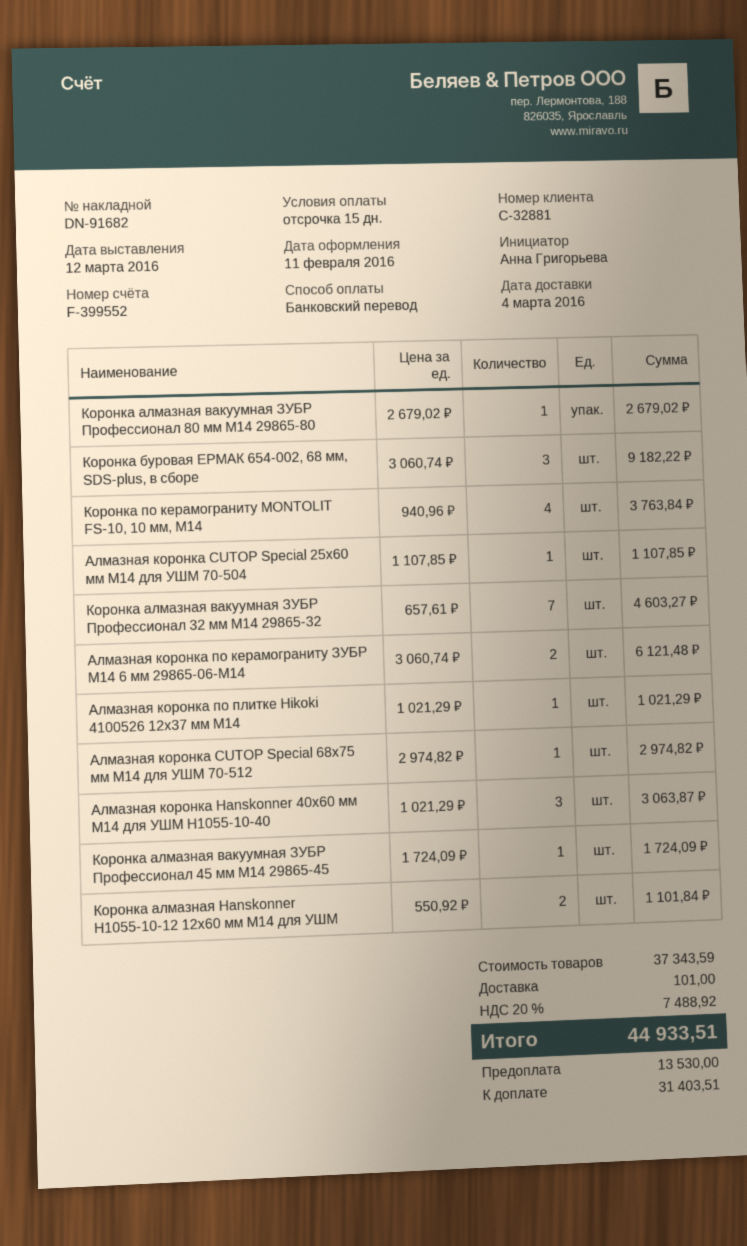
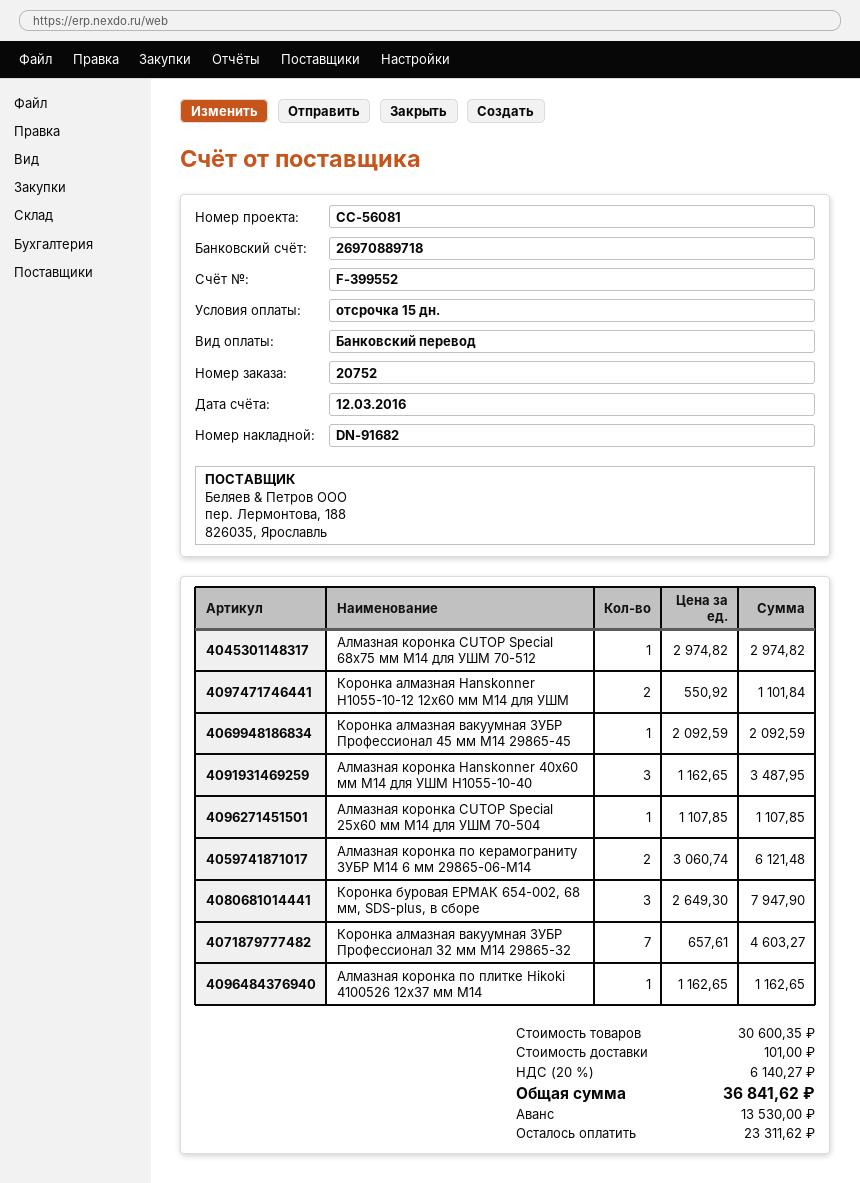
Коронка алмазная вакуумная ЗУБР Профессионал 80 мм М14 29865-80: 1 x 2679.02 = 2679.02 -> none
Коронка буровая ЕРМАК 654-002, 68 мм, SDS-plus, в сборе: 3 x 3060.74 = 9182.22 -> 3 x 2649.30 = 7947.90
Коронка по керамограниту MONTOLIT FS-10, 10 мм, М14: 4 x 940.96 = 3763.84 -> none
Алмазная коронка по плитке Hikoki 4100526 12х37 мм M14: 1 x 1021.29 = 1021.29 -> 1 x 1162.65 = 1162.65
Алмазная коронка Hanskonner 40х60 мм М14 для УШМ H1055-10-40: 3 x 1021.29 = 3063.87 -> 3 x 1162.65 = 3487.95
Коронка алмазная вакуумная ЗУБР Профессионал 45 мм М14 29865-45: 1 x 1724.09 = 1724.09 -> 1 x 2092.59 = 2092.59
subtotal: 37343.59 -> 30600.35
tax: 20% = 7488.92 -> 20% = 6140.27
total: 44933.51 -> 36841.62
balance: 31403.51 -> 23311.62

